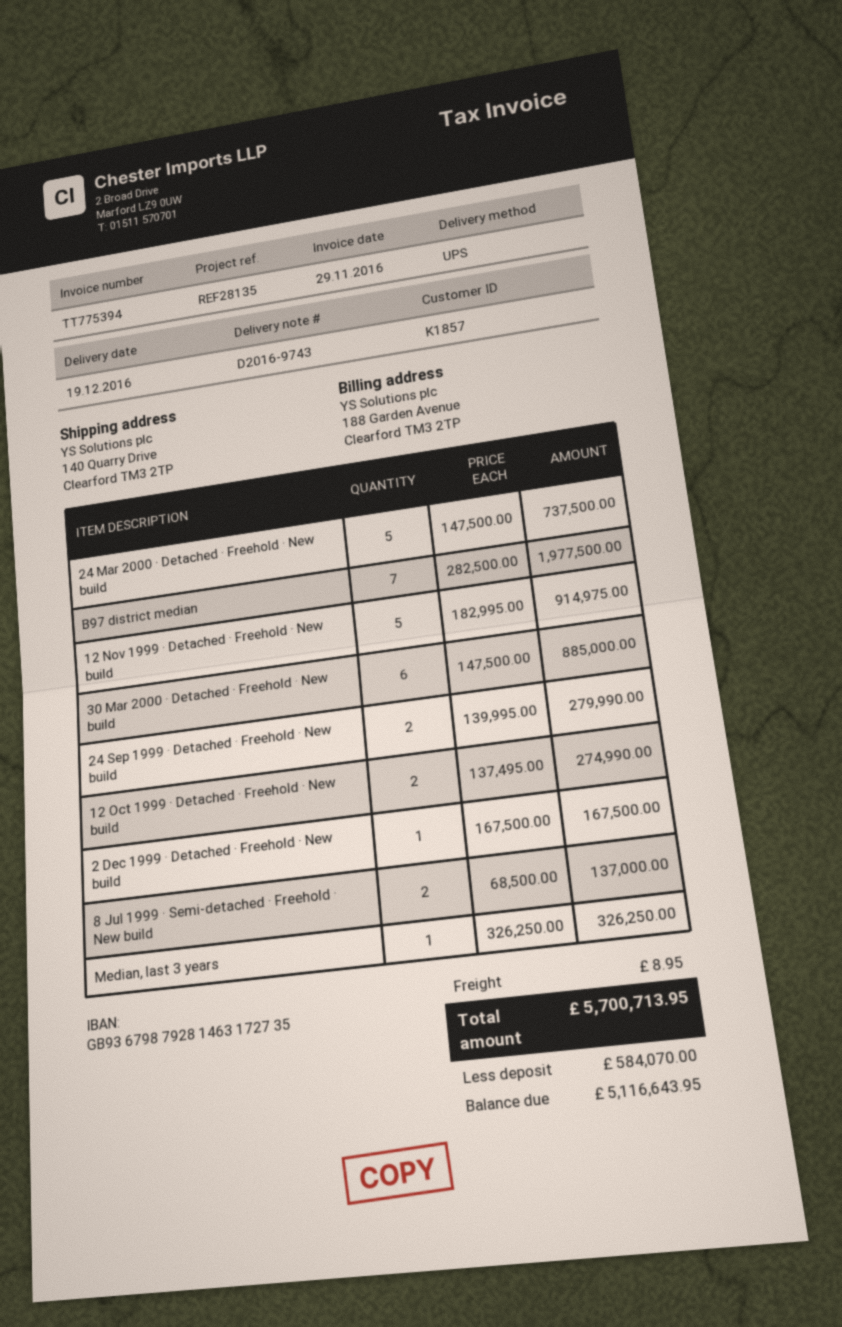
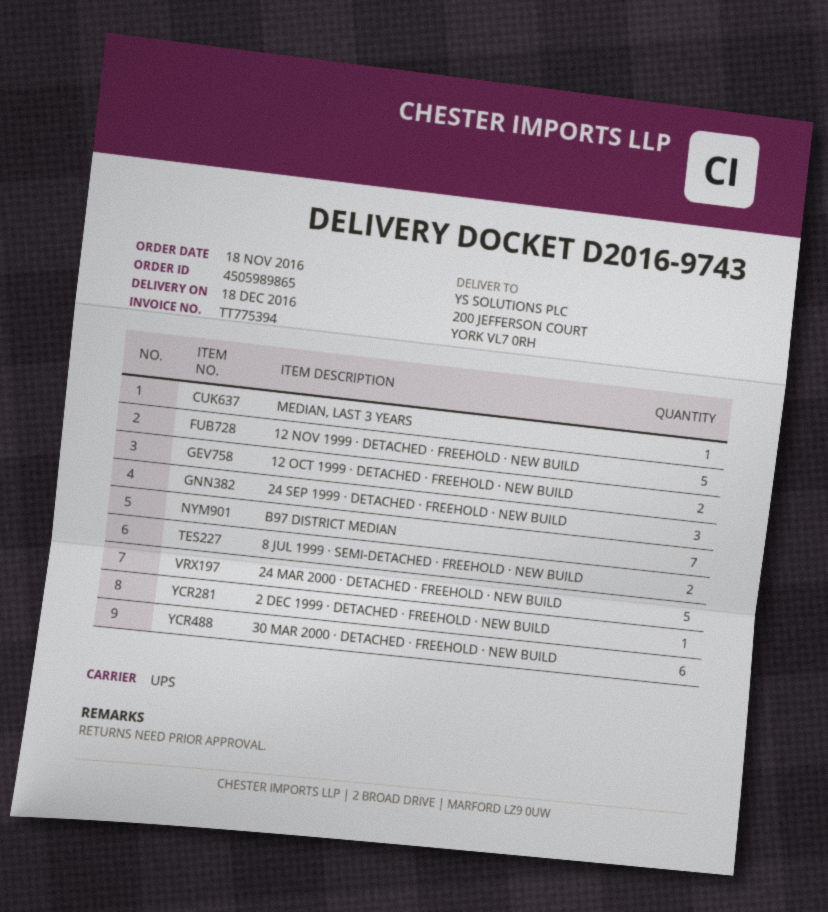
delivery date: 2016-12-19 -> 2016-12-18
ship to: 140 Quarry Drive, Clearford TM3 2TP -> 200 JEFFERSON COURT, YORK VL7 0RH
24 Sep 1999 · Detached · Freehold · New build: 2 -> 3

